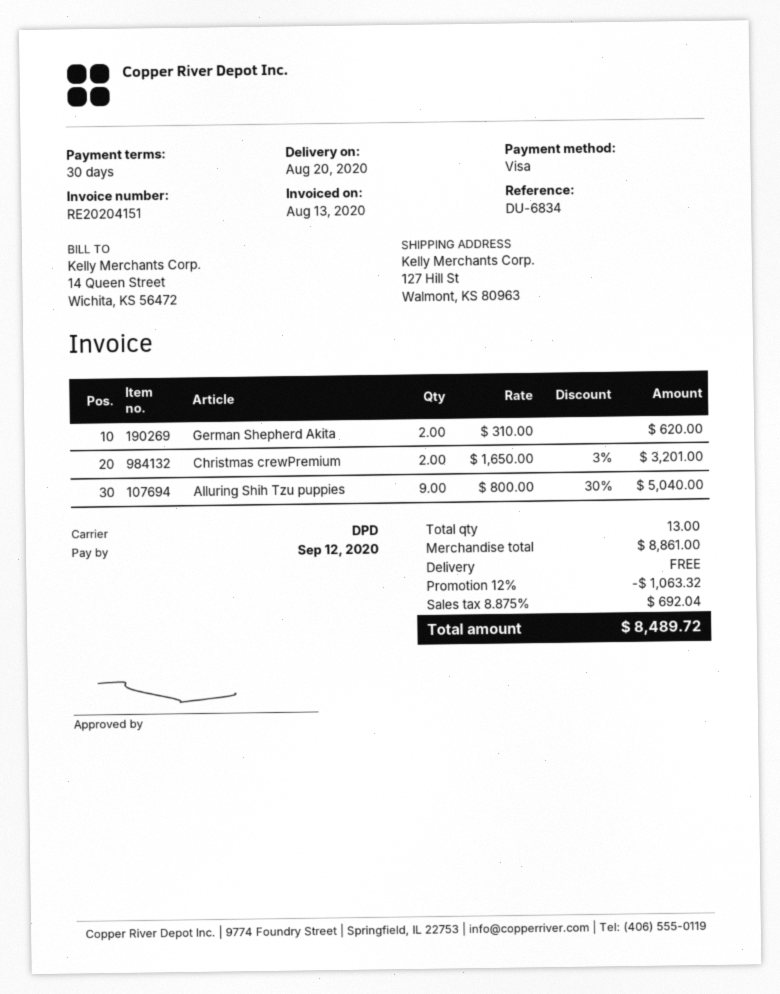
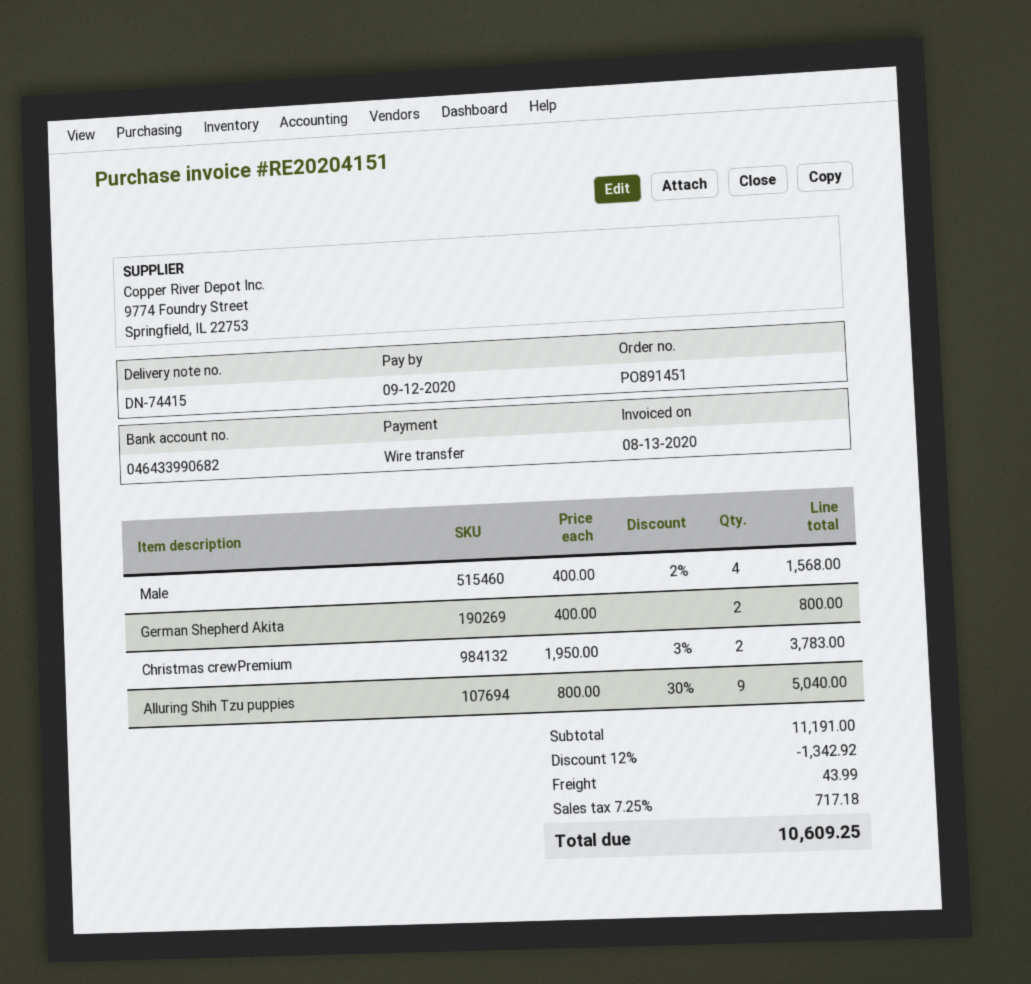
payment method: Visa -> bank transfer
German Shepherd Akita: 2 x 310.00 = 620.00 -> 2 x 400.00 = 800.00
Christmas crewPremium: 2 x 1650.00 - 3% = 3201.00 -> 2 x 1950.00 - 3% = 3783.00
Male: none -> 4 x 400.00 - 2% = 1568.00
subtotal: 8861.00 -> 11191.00
discount: 12% = 1063.32 -> 12% = 1342.92
shipping: 0.00 -> 43.99
tax: 8.875% = 692.04 -> 7.25% = 717.18
total: 8489.72 -> 10609.25

